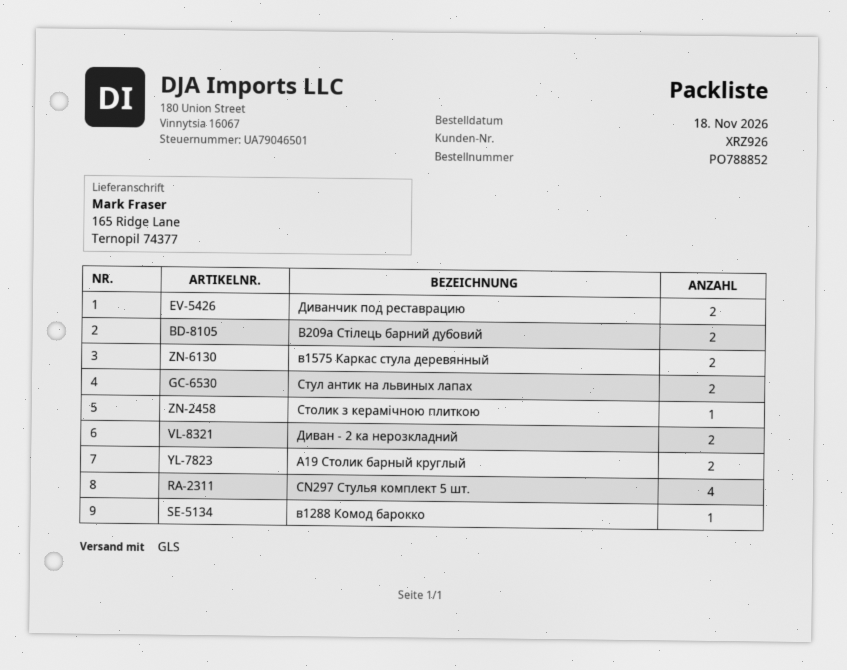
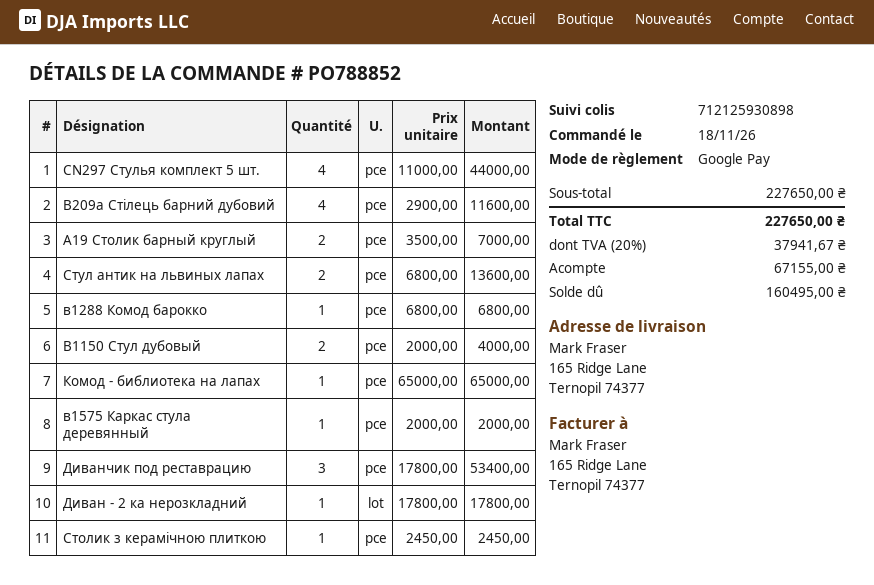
Диванчик под реставрацию: 2 -> 3
В209а Стілець барний дубовий: 2 -> 4
в1575 Каркас стула деревянный: 2 -> 1
Диван - 2 ка нерозкладний: 2 -> 1
В1150 Стул дубовый: none -> 2
Комод - библиотека на лапах: none -> 1

